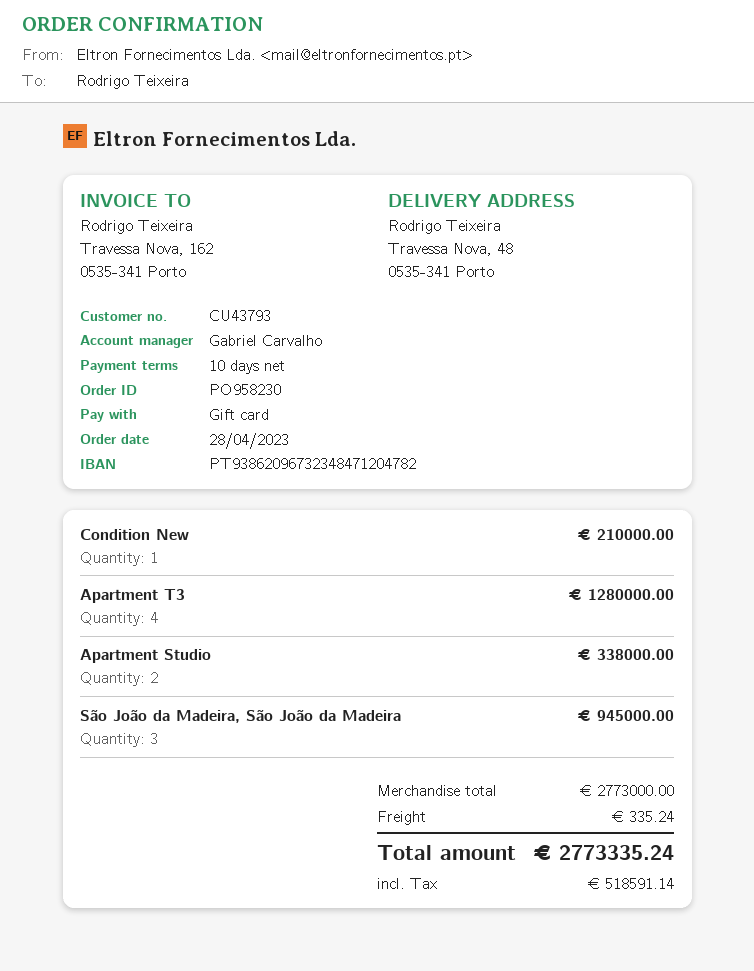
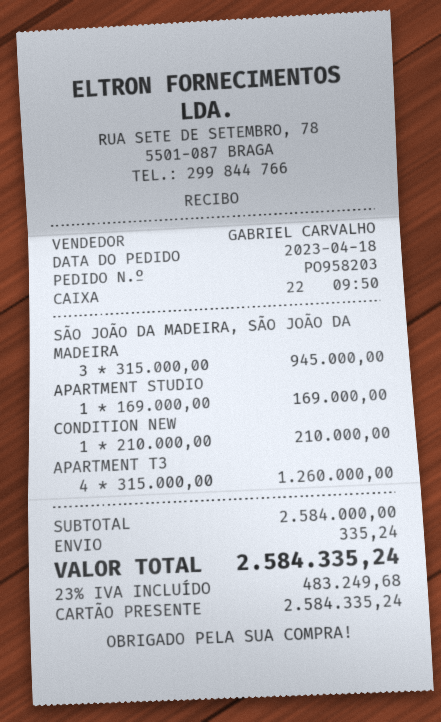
order number: PO958230 -> PO958203
order date: 2023-04-28 -> 2023-04-18
Apartment T3: 4 for 1280000.00 -> 4 for 1260000.00
Apartment Studio: 2 for 338000.00 -> 1 for 169000.00
subtotal: 2773000.00 -> 2584000.00
tax: 518591.14 -> 483249.68
total: 2773335.24 -> 2584335.24

